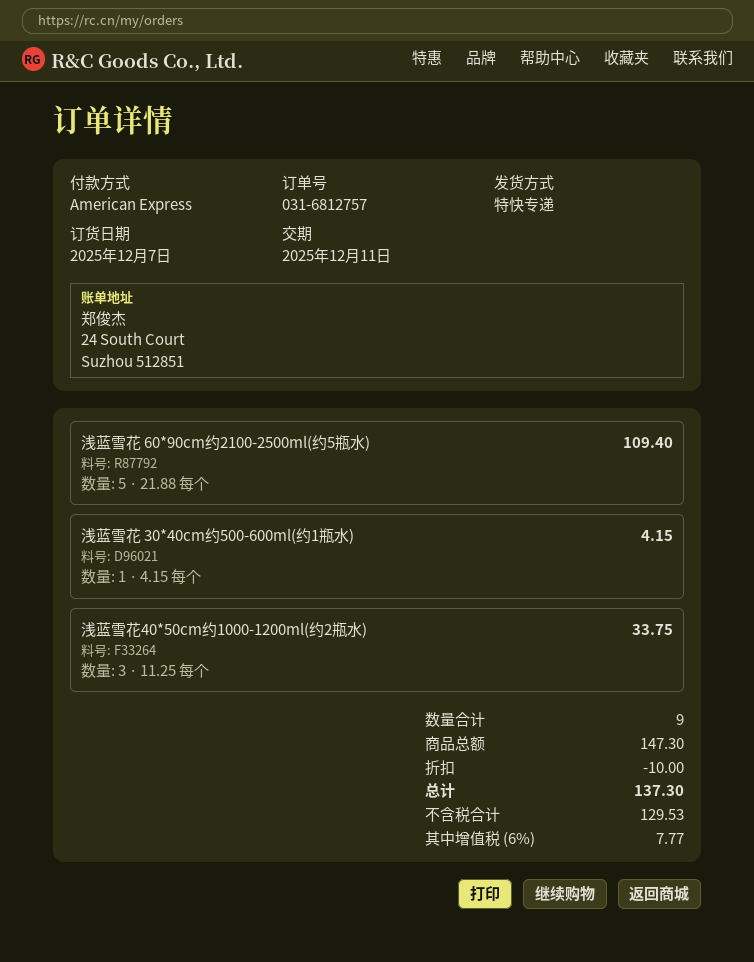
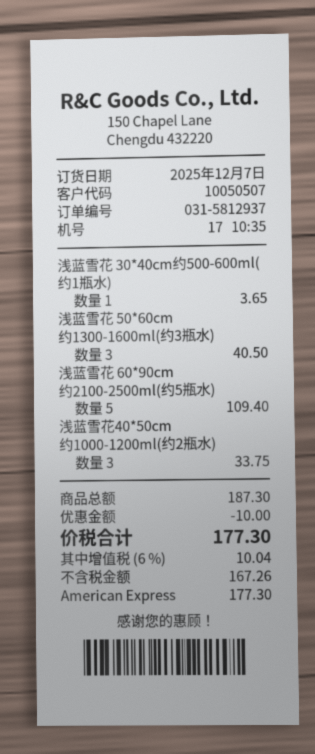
order number: 031-6812757 -> 031-5812937
浅蓝雪花 30*40cm约500-600ml(约1瓶水): 1 for 4.15 -> 1 for 3.65
浅蓝雪花 50*60cm约1300-1600ml(约3瓶水): none -> 3 for 40.50
subtotal: 147.30 -> 187.30
net: 129.53 -> 167.26
tax: 6% = 7.77 -> 6% = 10.04
total: 137.30 -> 177.30

